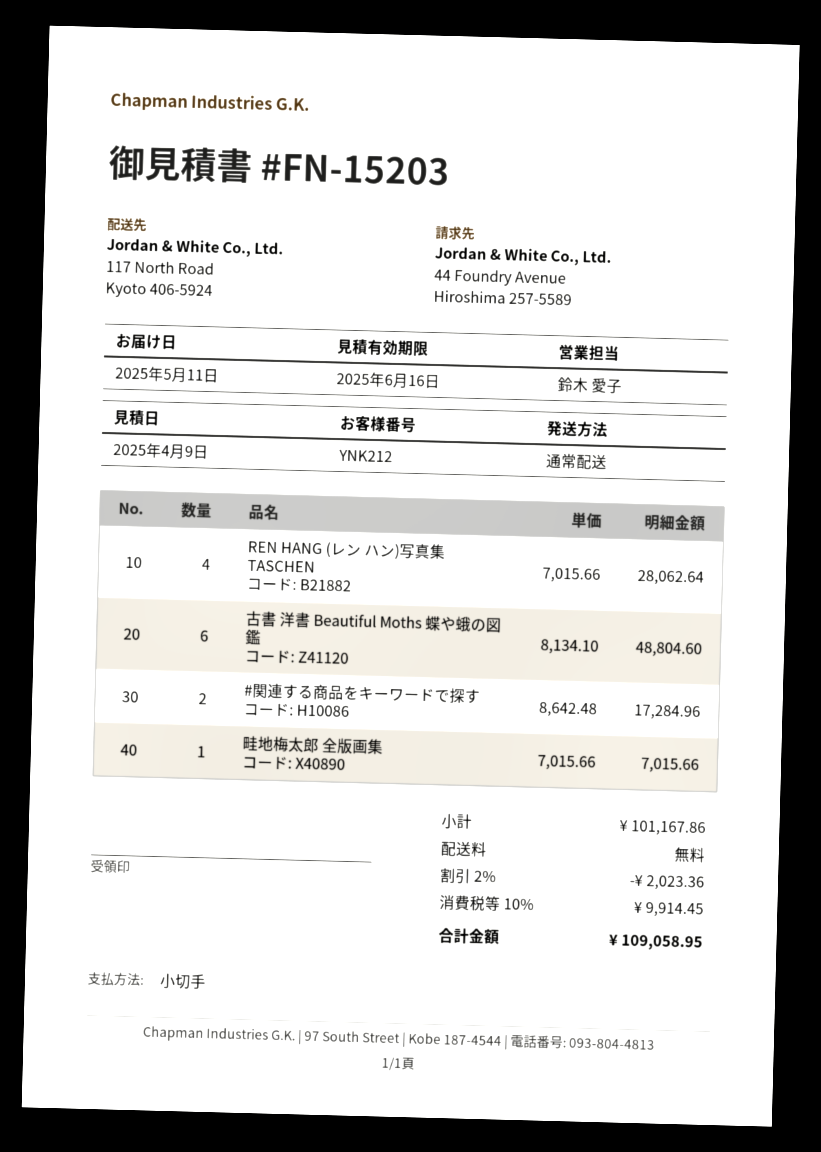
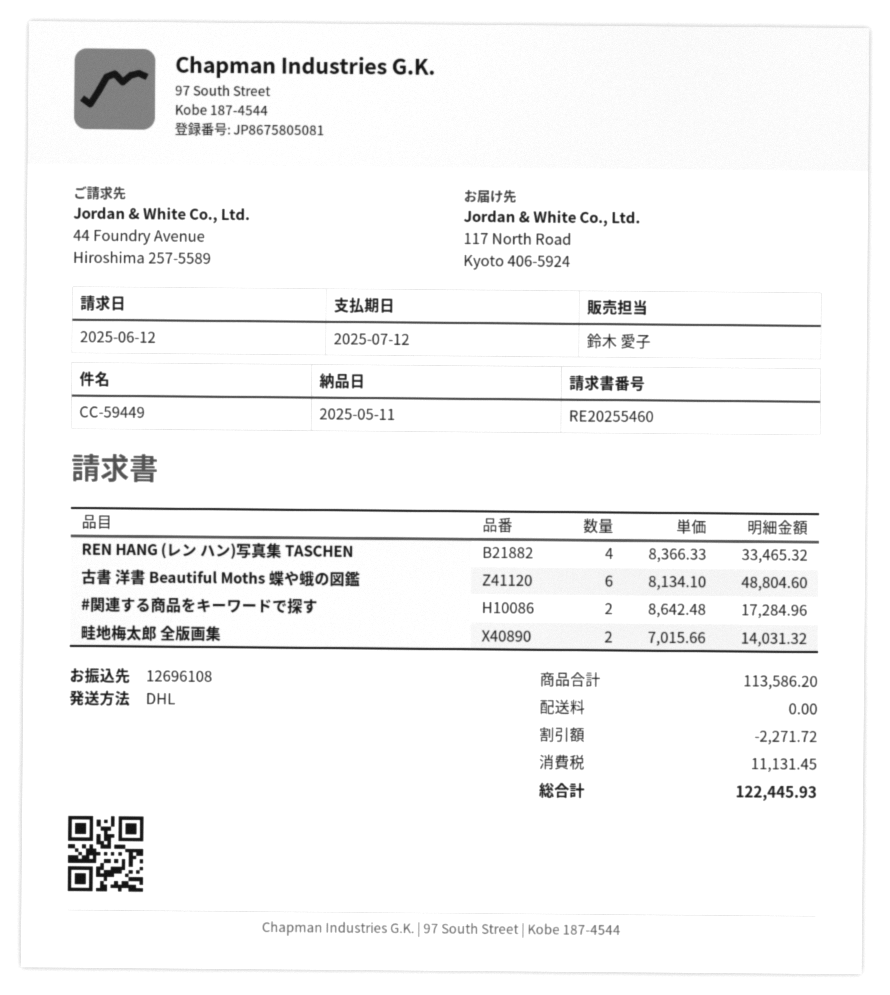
shipping method: standard -> DHL
REN HANG (レン ハン)写真集 TASCHEN: 4 x 7015.66 = 28062.64 -> 4 x 8366.33 = 33465.32
畦地梅太郎 全版画集: 1 x 7015.66 = 7015.66 -> 2 x 7015.66 = 14031.32
subtotal: 101167.86 -> 113586.20
discount: 2023.36 -> 2271.72
tax: 9914.45 -> 11131.45
total: 109058.95 -> 122445.93

